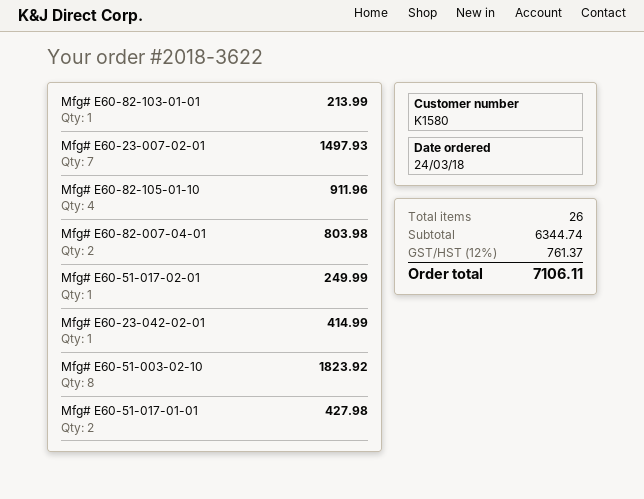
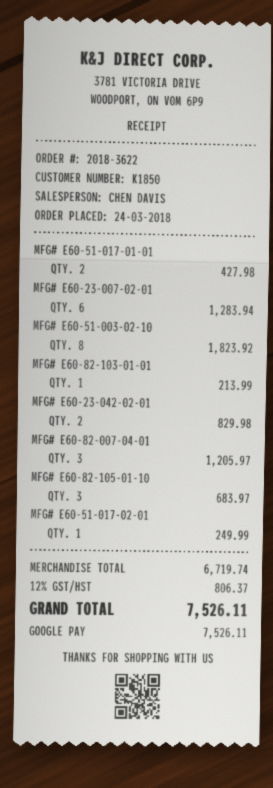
customer number: K1580 -> K1850
Mfg# E60-23-007-02-01: 7 for 1497.93 -> 6 for 1283.94
Mfg# E60-82-105-01-10: 4 for 911.96 -> 3 for 683.97
Mfg# E60-82-007-04-01: 2 for 803.98 -> 3 for 1205.97
Mfg# E60-23-042-02-01: 1 for 414.99 -> 2 for 829.98
subtotal: 6344.74 -> 6719.74
tax: 12% = 761.37 -> 12% = 806.37
total: 7106.11 -> 7526.11

